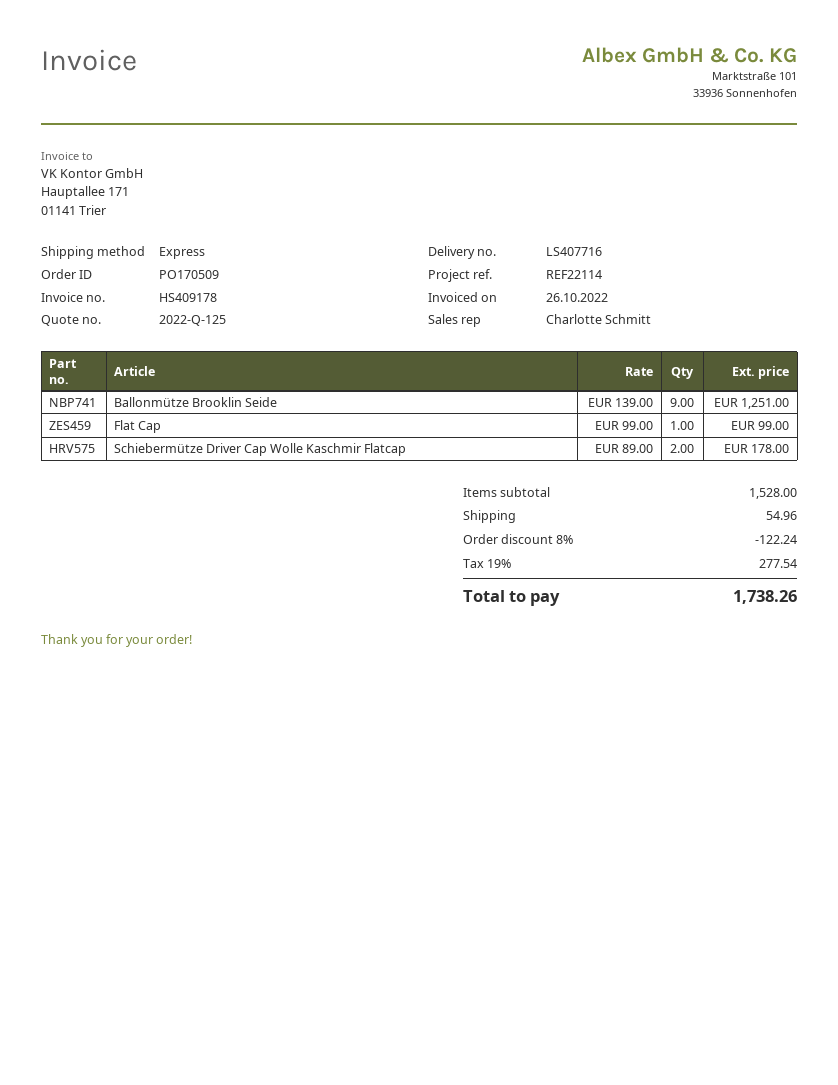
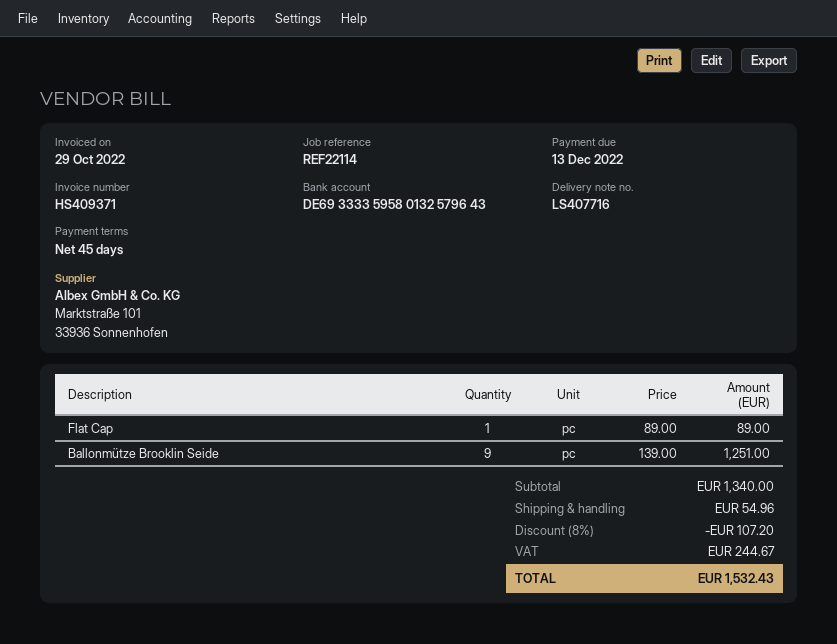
invoice number: HS409178 -> HS409371
invoice date: 2022-10-26 -> 2022-10-29
Flat Cap: 1 x 99.00 = 99.00 -> 1 x 89.00 = 89.00
Schiebermütze Driver Cap Wolle Kaschmir Flatcap: 2 x 89.00 = 178.00 -> none
subtotal: 1528.00 -> 1340.00
discount: 8% = 122.24 -> 8% = 107.20
tax: 277.54 -> 244.67
total: 1738.26 -> 1532.43

